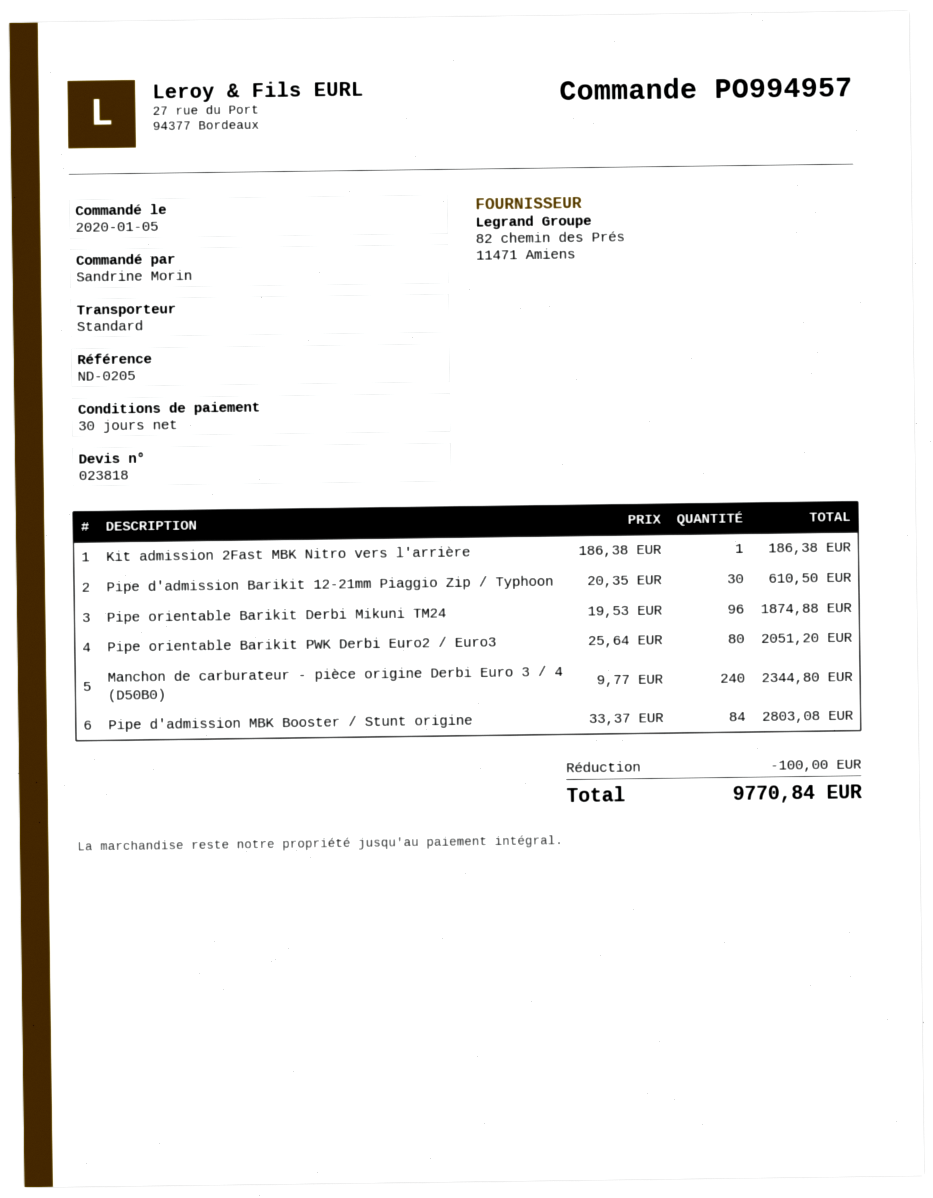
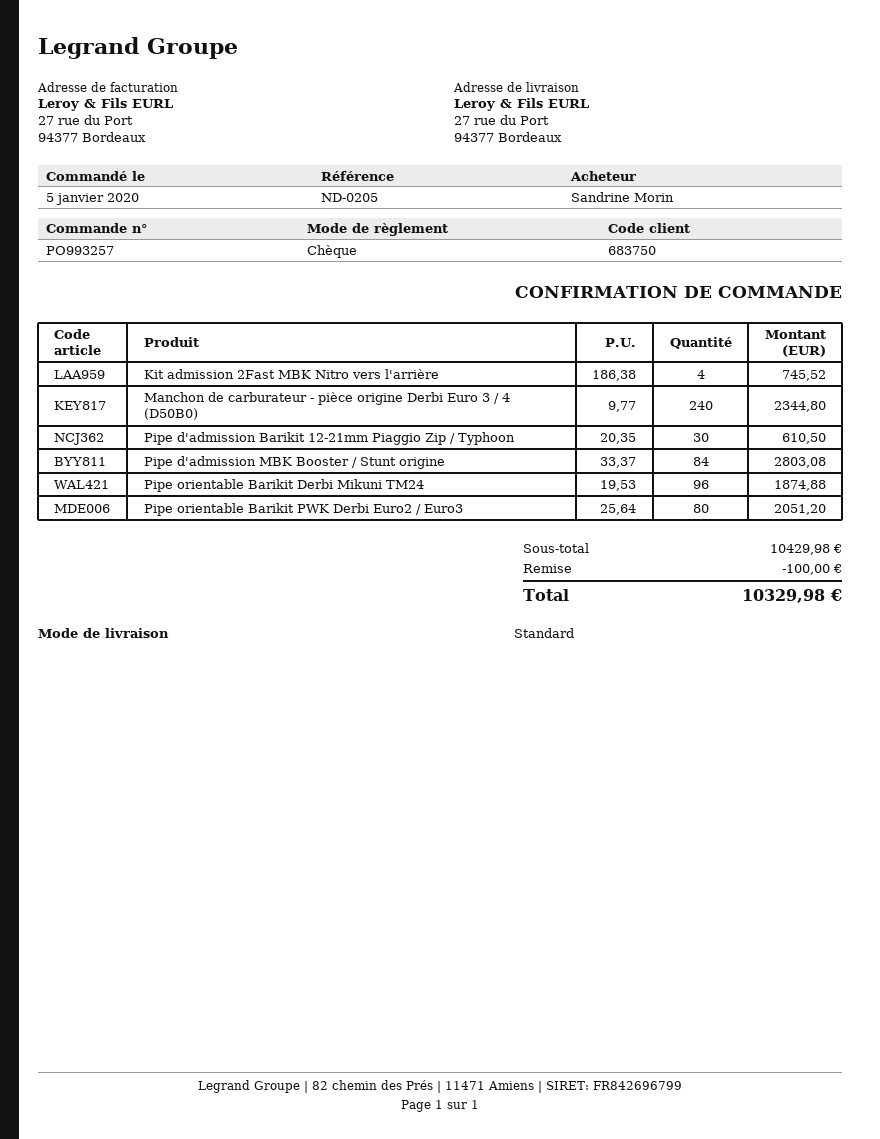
order number: PO994957 -> PO993257
Kit admission 2Fast MBK Nitro vers l'arrière: 1 x 186.38 = 186.38 -> 4 x 186.38 = 745.52
total: 9770.84 -> 10329.98

